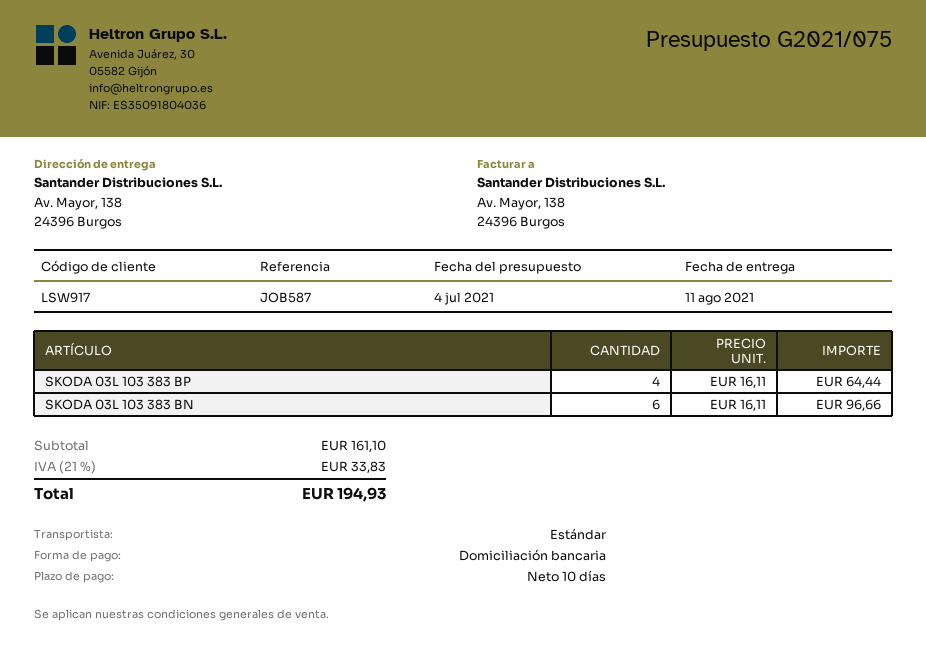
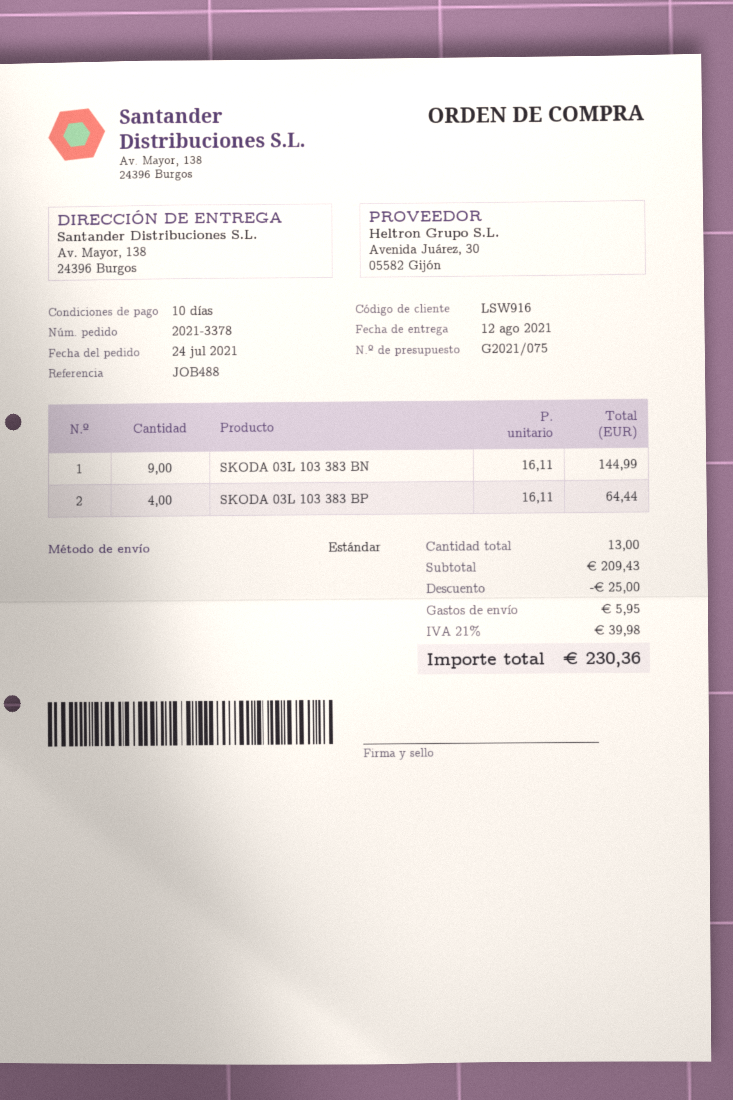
delivery date: 2021-08-11 -> 2021-08-12
customer number: LSW917 -> LSW916
reference: JOB587 -> JOB488
SKODA 03L 103 383 BN: 6 x 16.11 = 96.66 -> 9 x 16.11 = 144.99
subtotal: 161.10 -> 209.43
discount: none -> 25.00
shipping: none -> 5.95
tax: 21% = 33.83 -> 21% = 39.98
total: 194.93 -> 230.36

